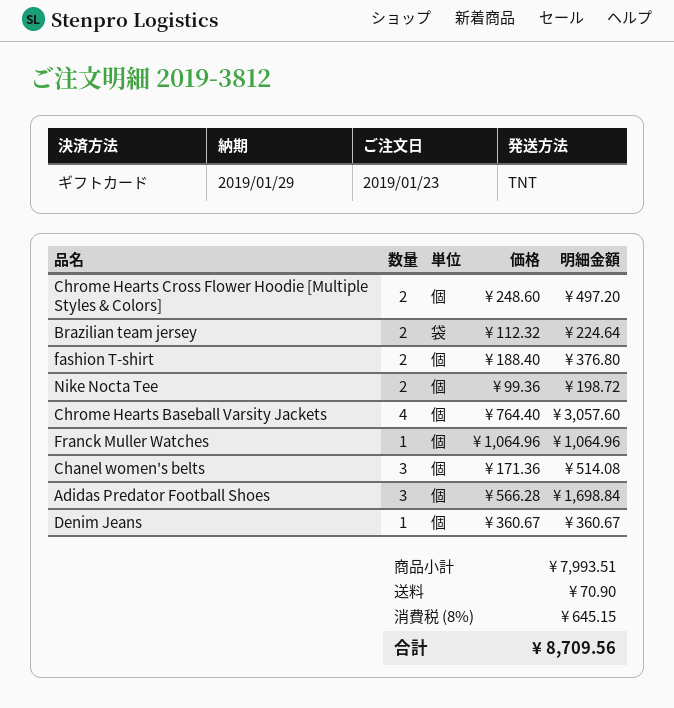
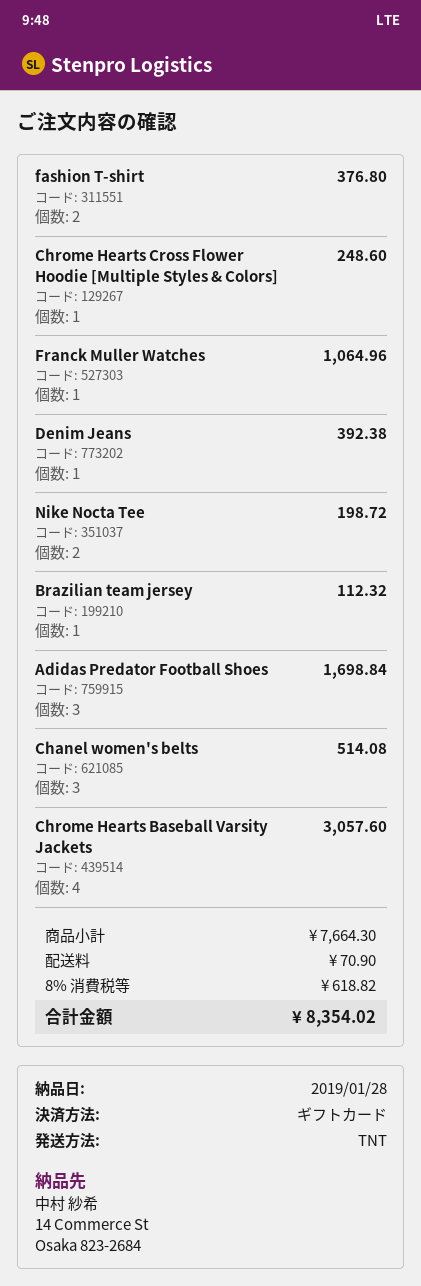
delivery date: 2019-01-29 -> 2019-01-28
Chrome Hearts Cross Flower Hoodie [Multiple Styles & Colors]: 2 for 497.20 -> 1 for 248.60
Brazilian team jersey: 2 for 224.64 -> 1 for 112.32
Denim Jeans: 1 for 360.67 -> 1 for 392.38
subtotal: 7993.51 -> 7664.30
tax: 8% = 645.15 -> 8% = 618.82
total: 8709.56 -> 8354.02

